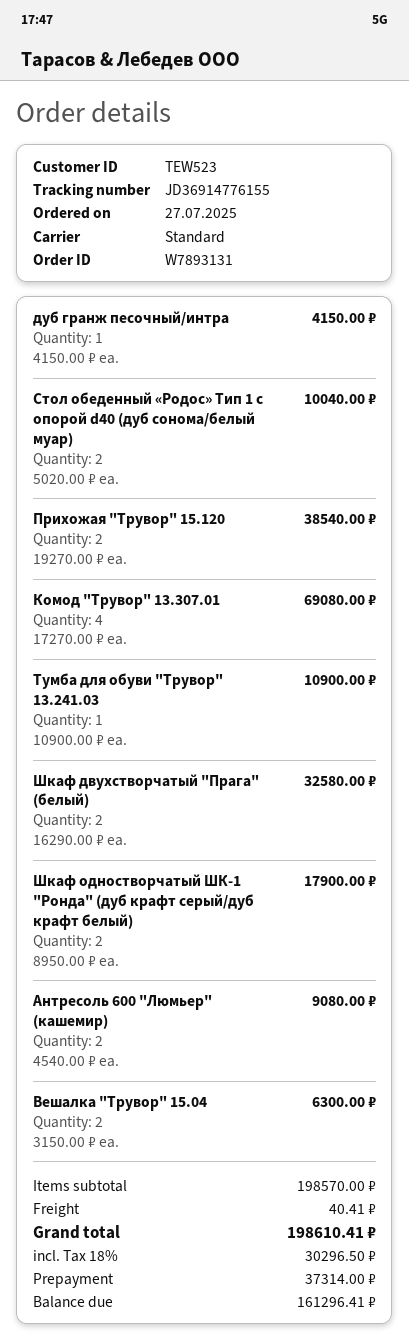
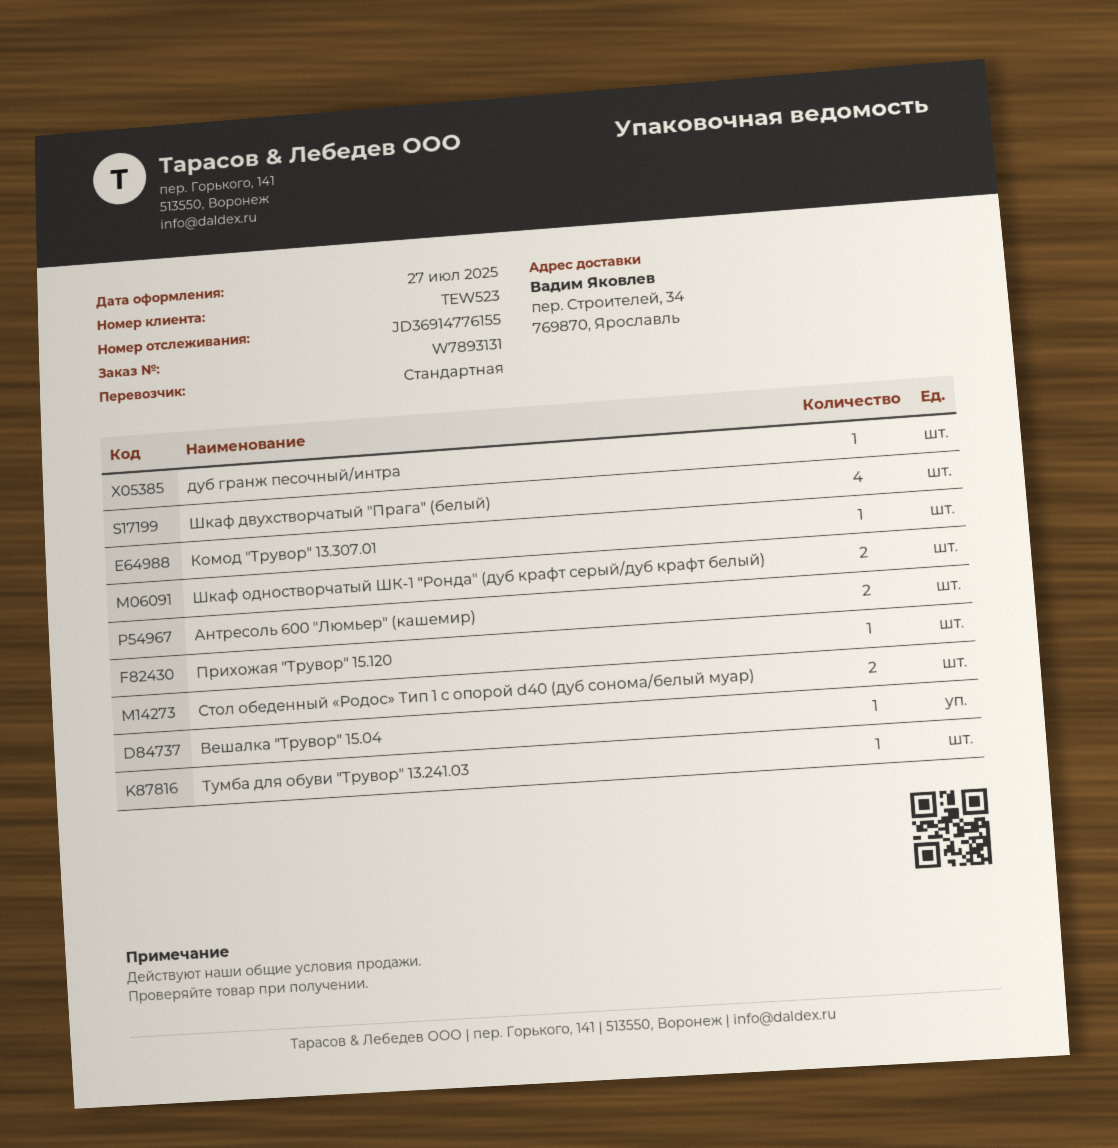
Прихожая "Трувор" 15.120: 2 -> 1
Комод "Трувор" 13.307.01: 4 -> 1
Шкаф двухстворчатый "Прага" (белый): 2 -> 4
Вешалка "Трувор" 15.04: 2 -> 1

